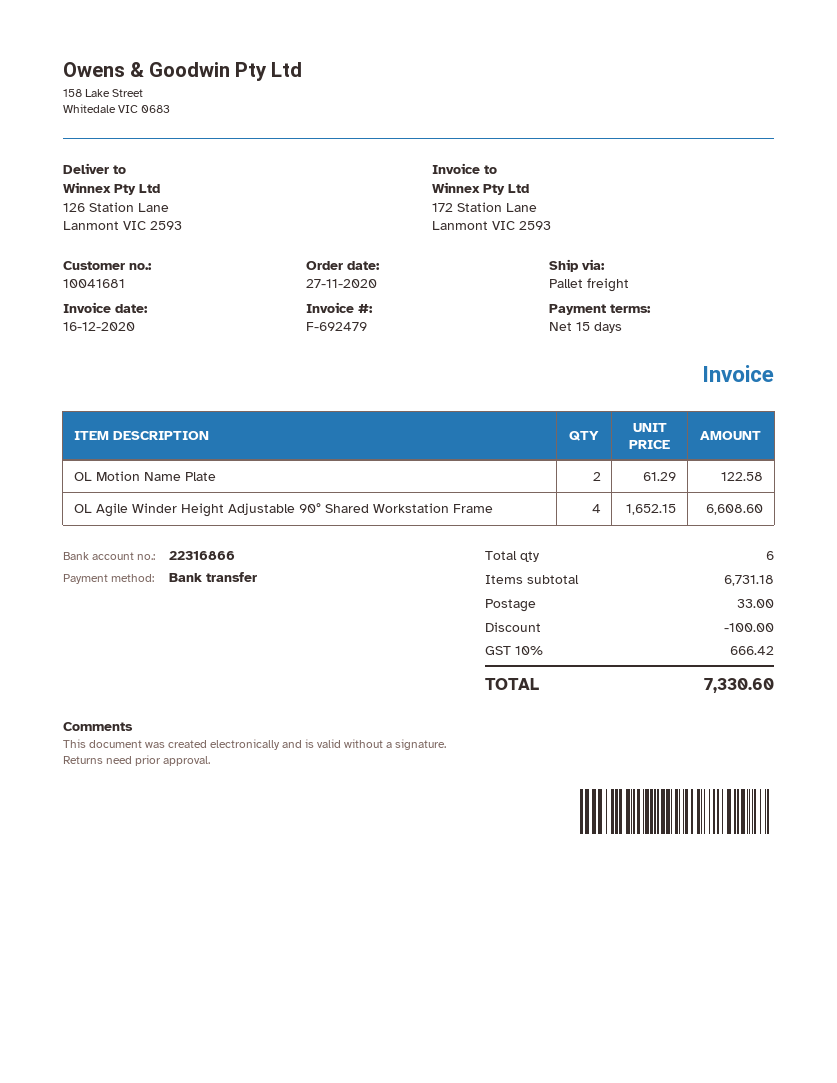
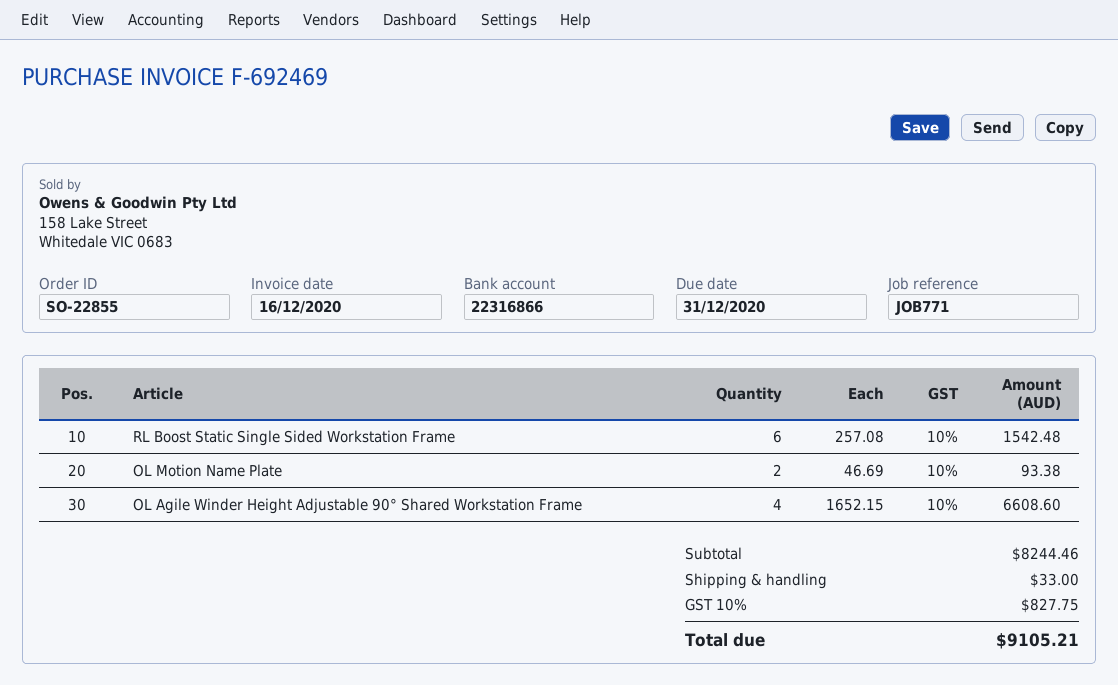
invoice number: F-692479 -> F-692469
OL Motion Name Plate: 2 x 61.29 = 122.58 -> 2 x 46.69 = 93.38
RL Boost Static Single Sided Workstation Frame: none -> 6 x 257.08 = 1542.48
subtotal: 6731.18 -> 8244.46
discount: 100.00 -> none
tax: 10% = 666.42 -> 10% = 827.75
total: 7330.60 -> 9105.21

